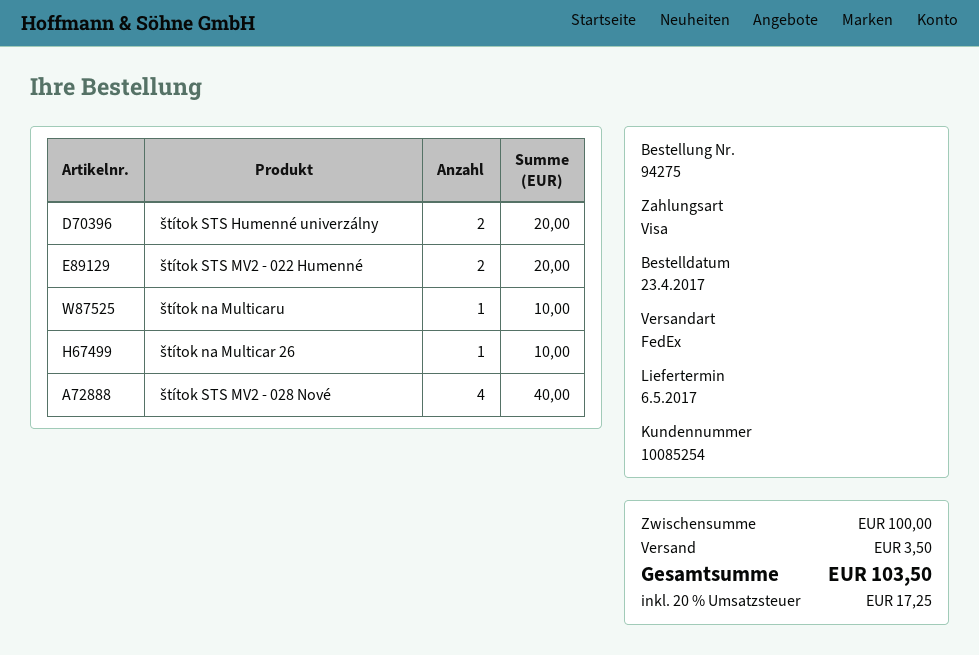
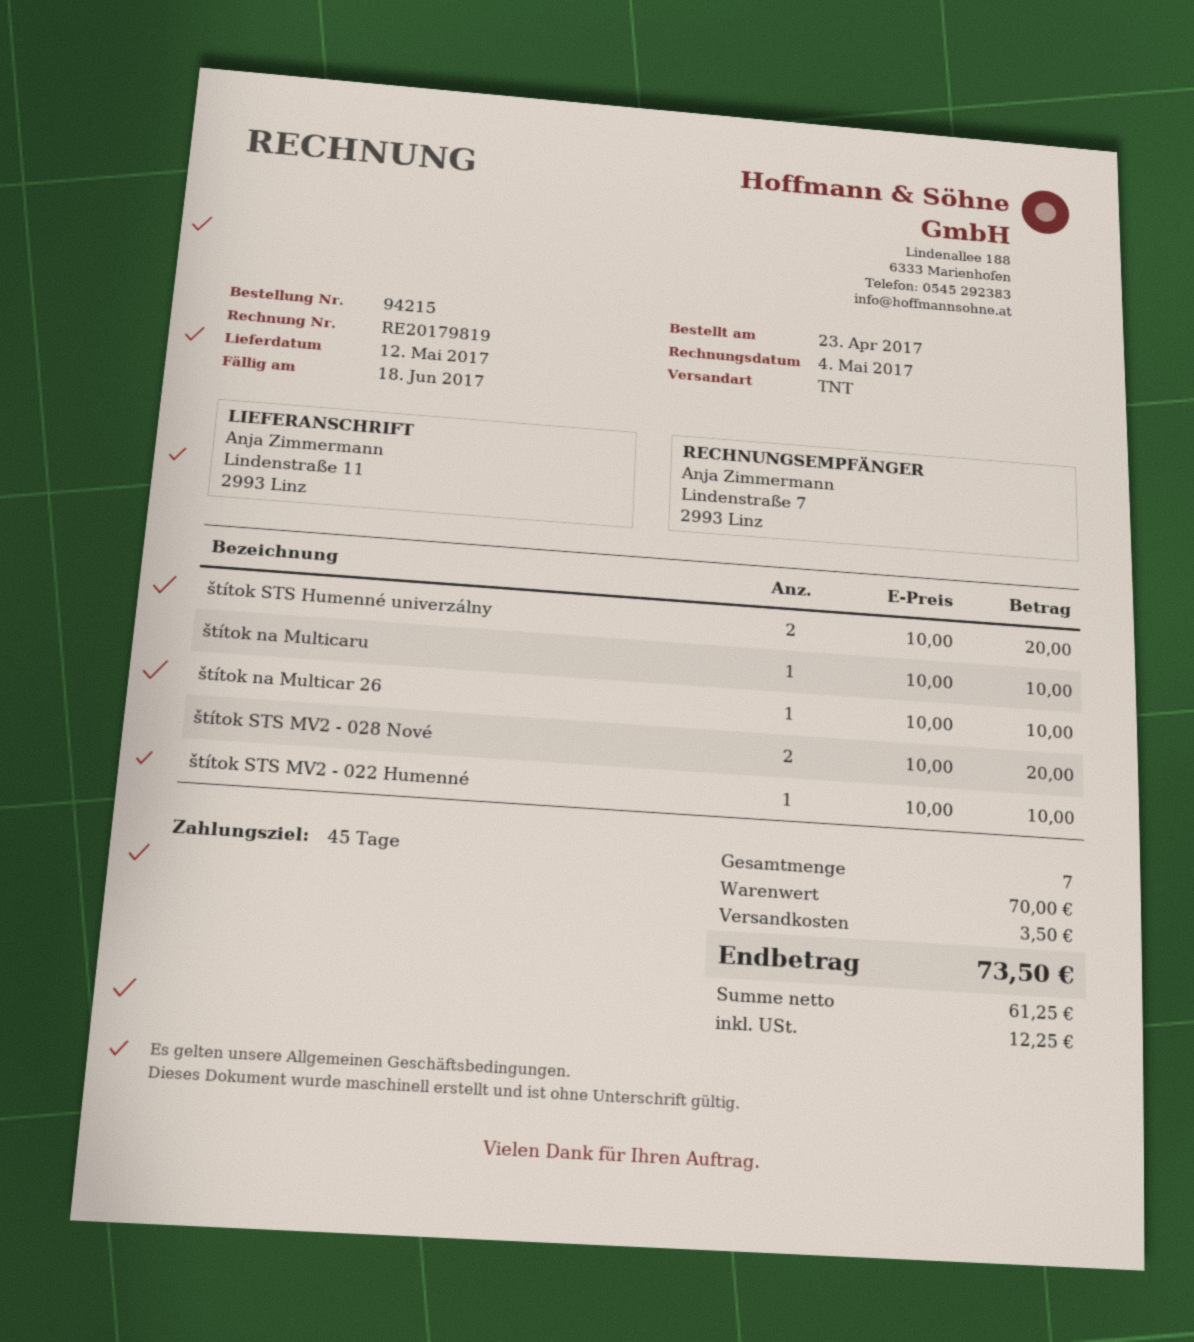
order number: 94275 -> 94215
delivery date: 2017-05-06 -> 2017-05-12
shipping method: FedEx -> TNT
štítok STS MV2 - 022 Humenné: 2 for 20.00 -> 1 for 10.00
štítok STS MV2 - 028 Nové: 4 for 40.00 -> 2 for 20.00
subtotal: 100.00 -> 70.00
tax: 17.25 -> 12.25
total: 103.50 -> 73.50

